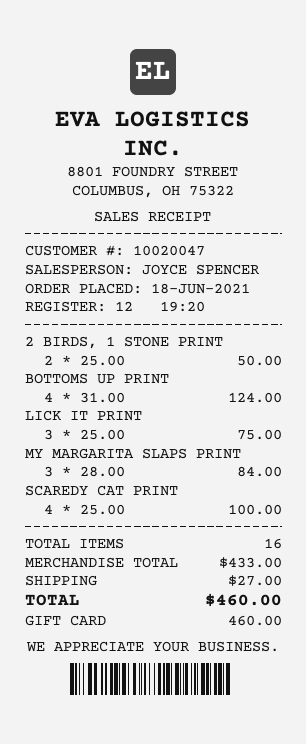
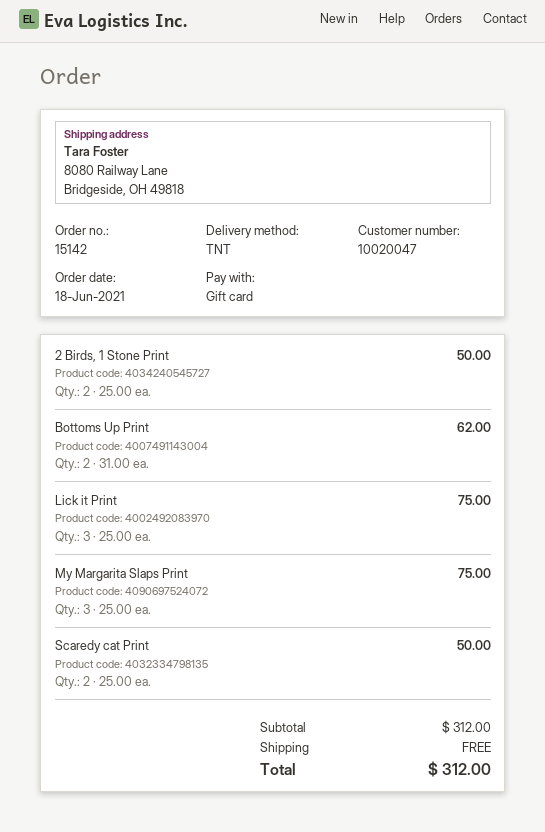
BOTTOMS UP PRINT: 4 x 31.00 = 124.00 -> 2 x 31.00 = 62.00
MY MARGARITA SLAPS PRINT: 3 x 28.00 = 84.00 -> 3 x 25.00 = 75.00
SCAREDY CAT PRINT: 4 x 25.00 = 100.00 -> 2 x 25.00 = 50.00
subtotal: 433.00 -> 312.00
shipping: 27.00 -> 0.00
total: 460.00 -> 312.00

